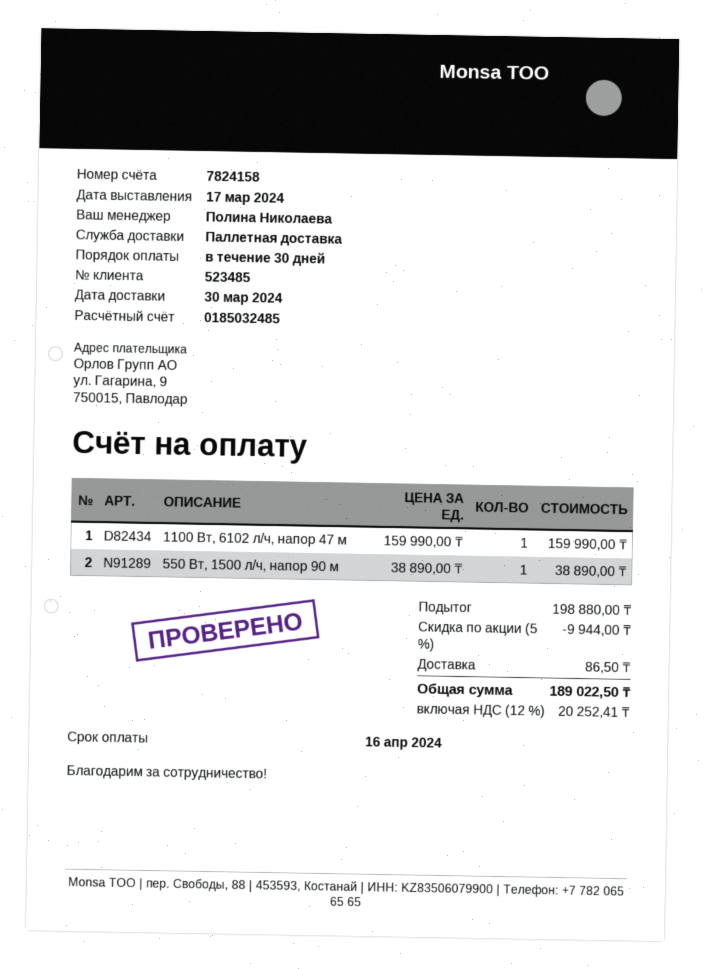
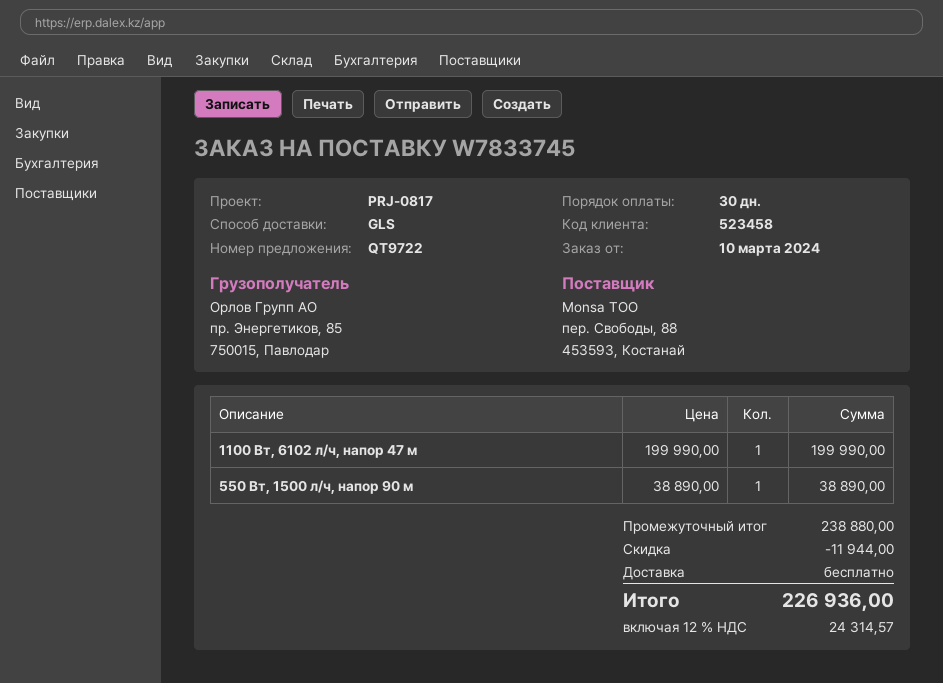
customer number: 523485 -> 523458
shipping method: pallet freight -> GLS
1100 Вт, 6102 л/ч, напор 47 м: 1 x 159990.00 = 159990.00 -> 1 x 199990.00 = 199990.00
subtotal: 198880.00 -> 238880.00
discount: 9944.00 -> 11944.00
shipping: 86.50 -> 0.00
tax: 12% = 20252.41 -> 12% = 24314.57
total: 189022.50 -> 226936.00

